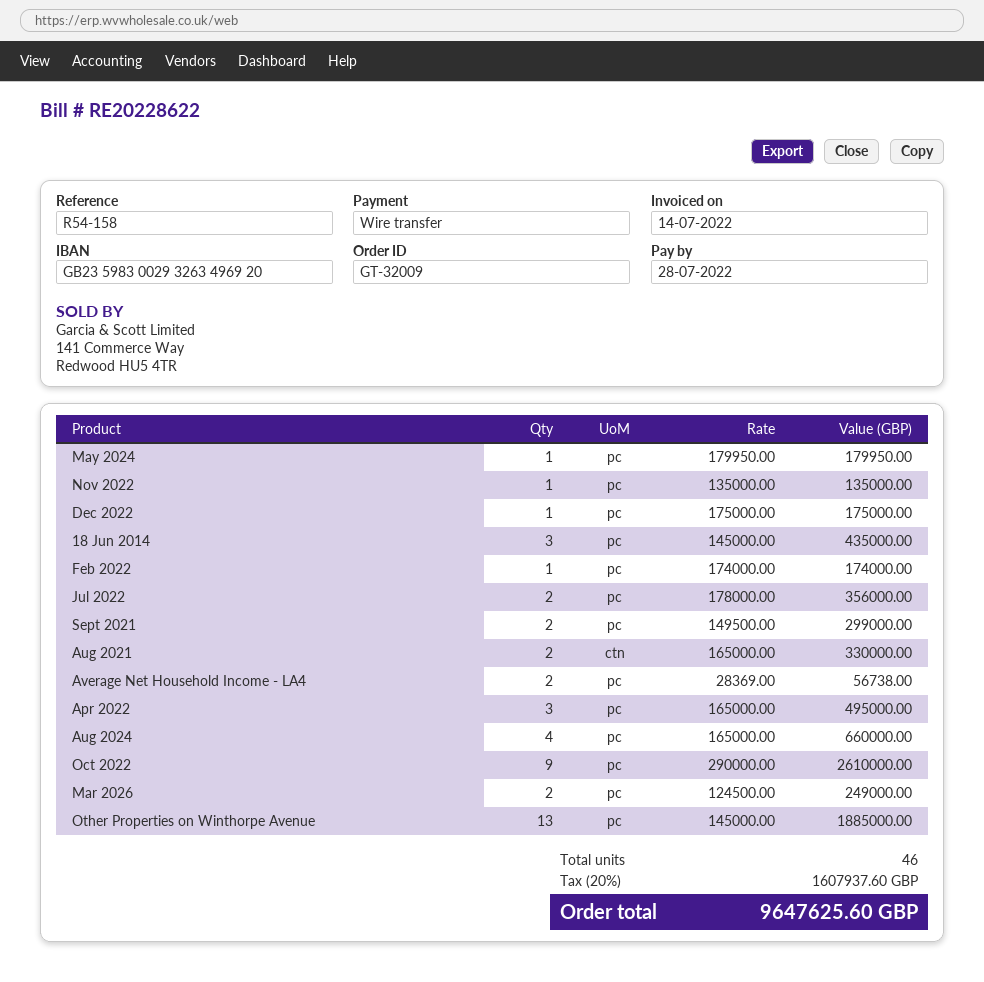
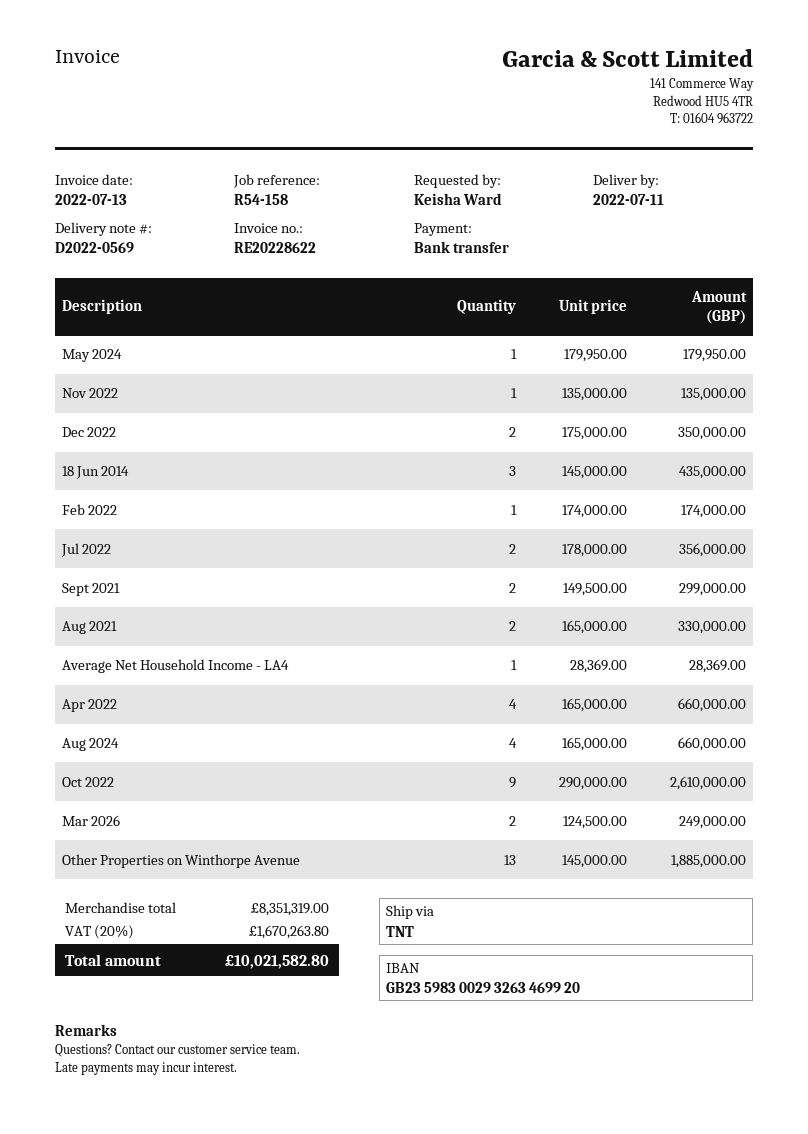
invoice date: 2022-07-14 -> 2022-07-13
bank account: GB23598300293263496920 -> GB23598300293263469920
Dec 2022: 1 x 175000.00 = 175000.00 -> 2 x 175000.00 = 350000.00
Average Net Household Income - LA4: 2 x 28369.00 = 56738.00 -> 1 x 28369.00 = 28369.00
Apr 2022: 3 x 165000.00 = 495000.00 -> 4 x 165000.00 = 660000.00
tax: 20% = 1607937.60 -> 20% = 1670263.80
total: 9647625.60 -> 10021582.80

